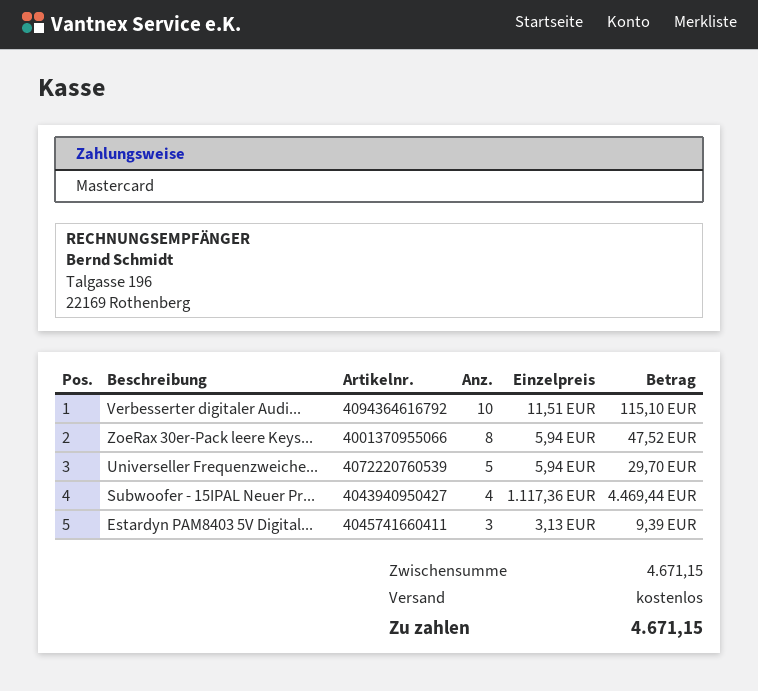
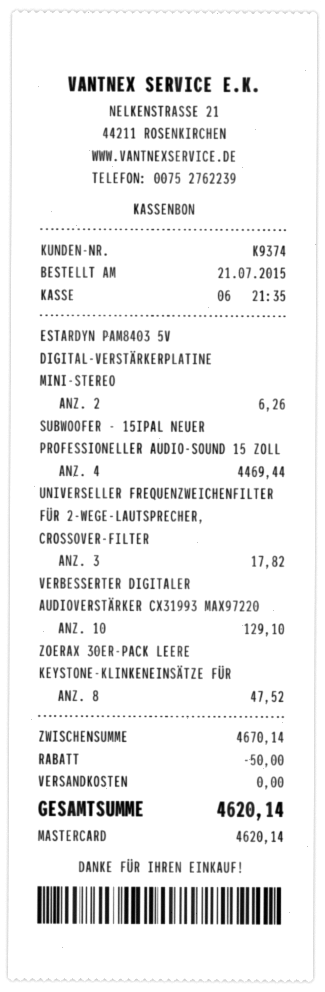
Verbesserter digitaler Audi...: 10 for 115.10 -> 10 for 129.10
Universeller Frequenzweiche...: 5 for 29.70 -> 3 for 17.82
Estardyn PAM8403 5V Digital...: 3 for 9.39 -> 2 for 6.26
subtotal: 4671.15 -> 4670.14
discount: none -> 50.00
total: 4671.15 -> 4620.14

